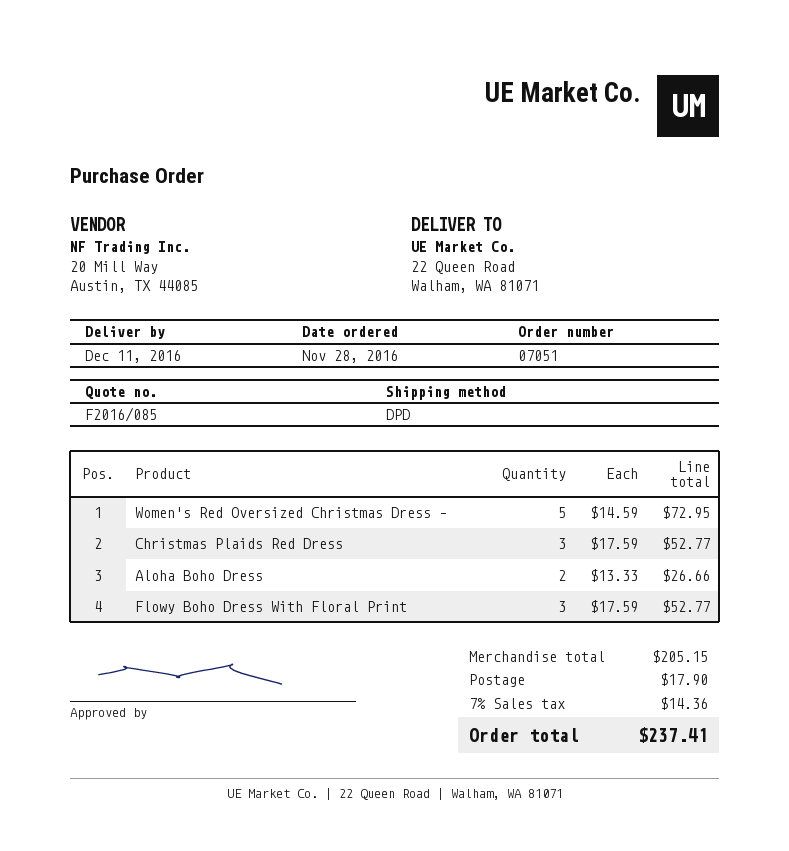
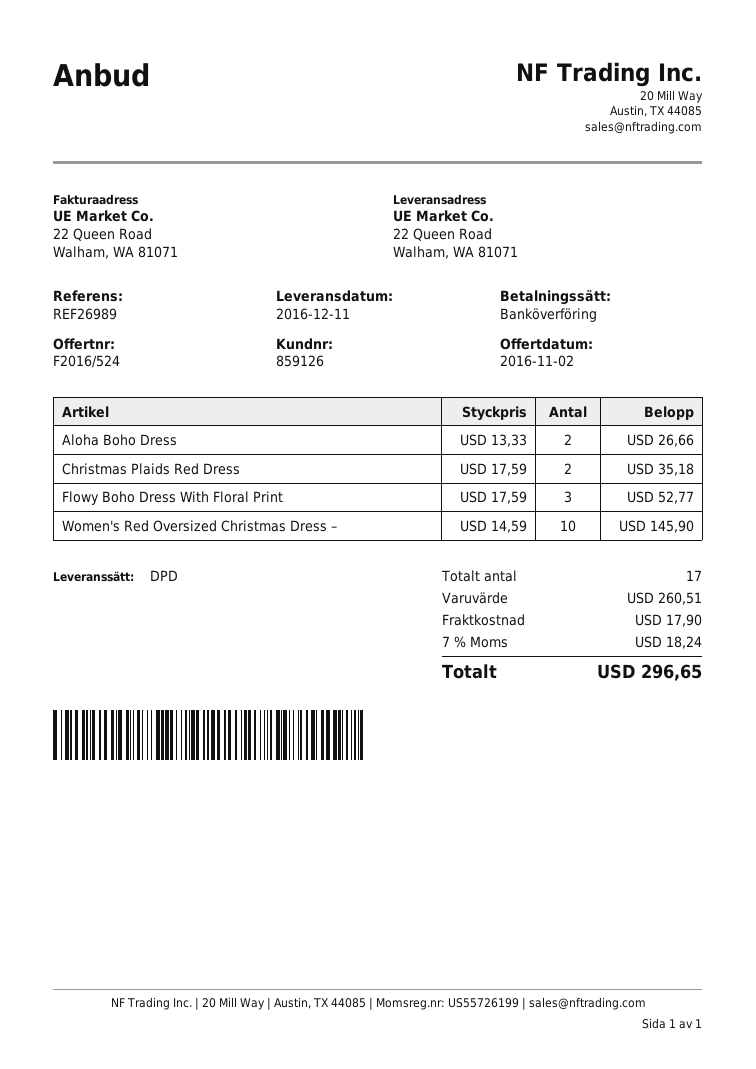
quote number: F2016/085 -> F2016/524
Women's Red Oversized Christmas Dress –: 5 x 14.59 = 72.95 -> 10 x 14.59 = 145.90
Christmas Plaids Red Dress: 3 x 17.59 = 52.77 -> 2 x 17.59 = 35.18
subtotal: 205.15 -> 260.51
tax: 7% = 14.36 -> 7% = 18.24
total: 237.41 -> 296.65

